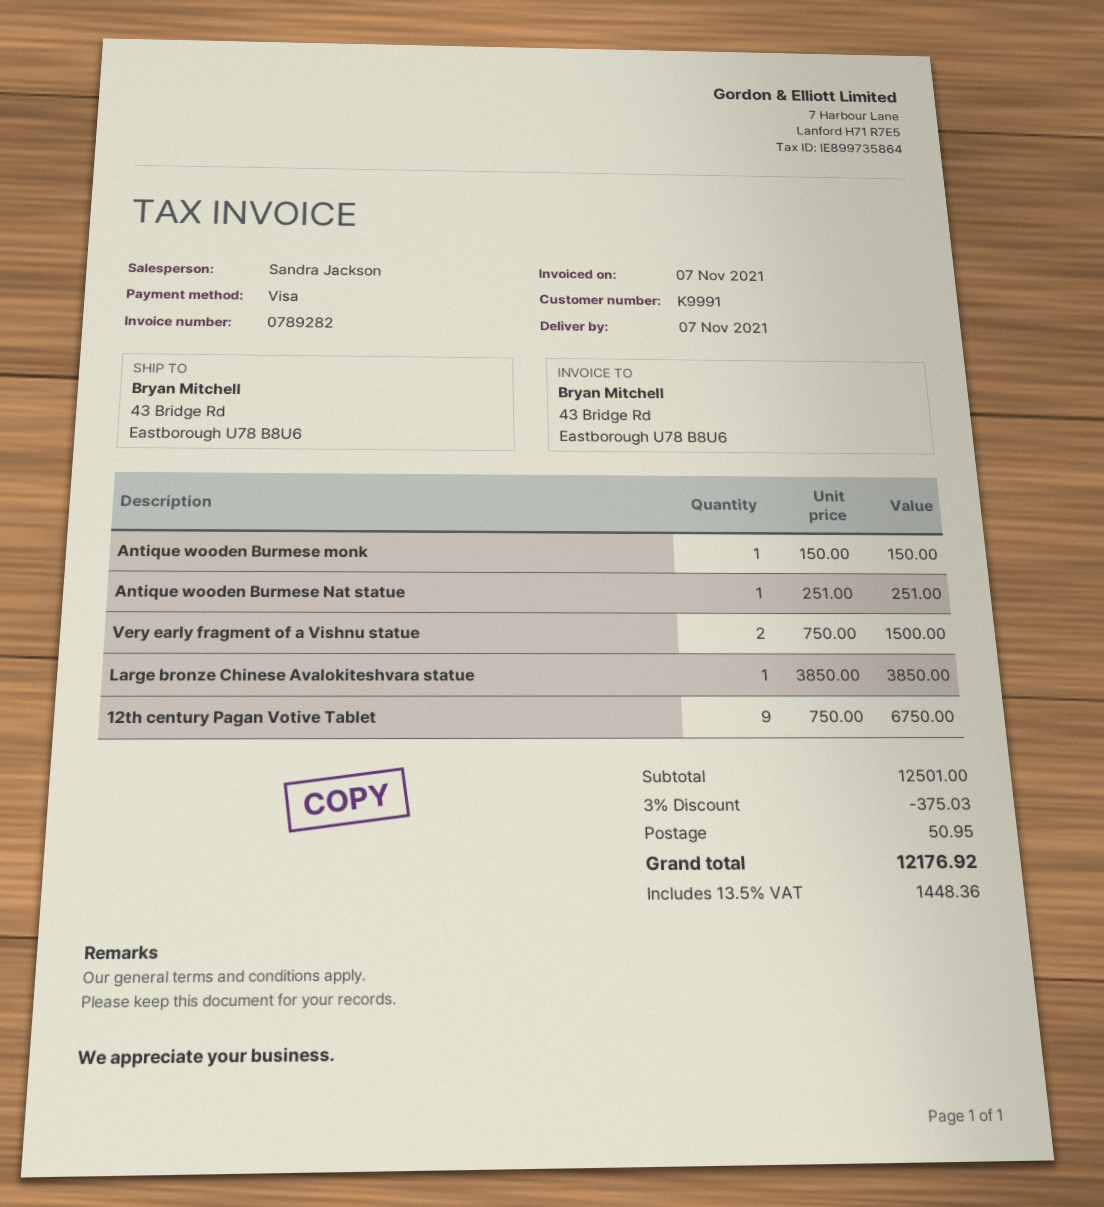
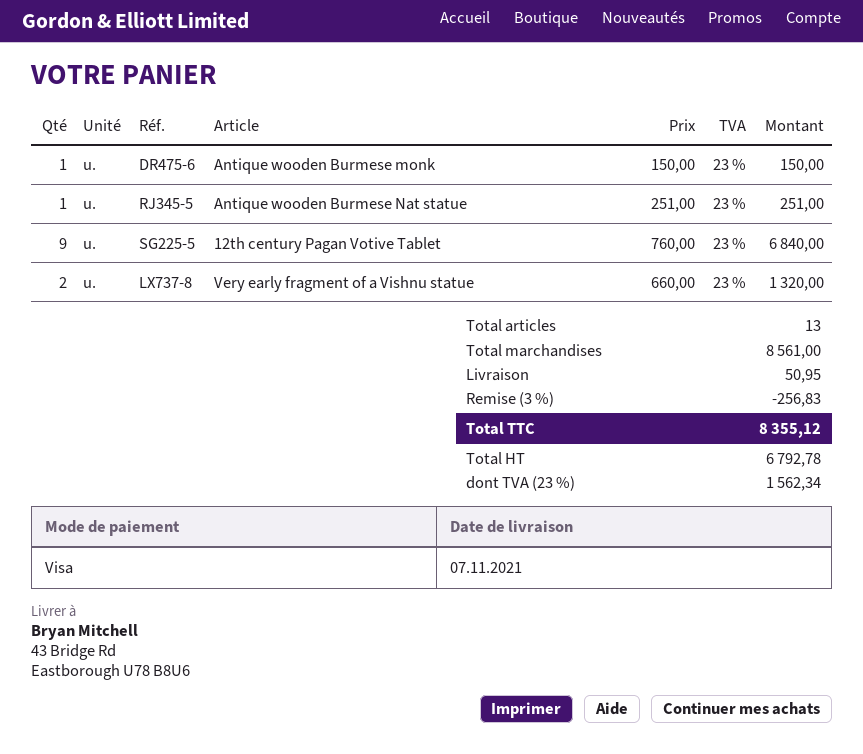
Very early fragment of a Vishnu statue: 2 x 750.00 = 1500.00 -> 2 x 660.00 = 1320.00
Large bronze Chinese Avalokiteshvara statue: 1 x 3850.00 = 3850.00 -> none
12th century Pagan Votive Tablet: 9 x 750.00 = 6750.00 -> 9 x 760.00 = 6840.00
subtotal: 12501.00 -> 8561.00
discount: 3% = 375.03 -> 3% = 256.83
tax: 13.5% = 1448.36 -> 23% = 1562.34
total: 12176.92 -> 8355.12

